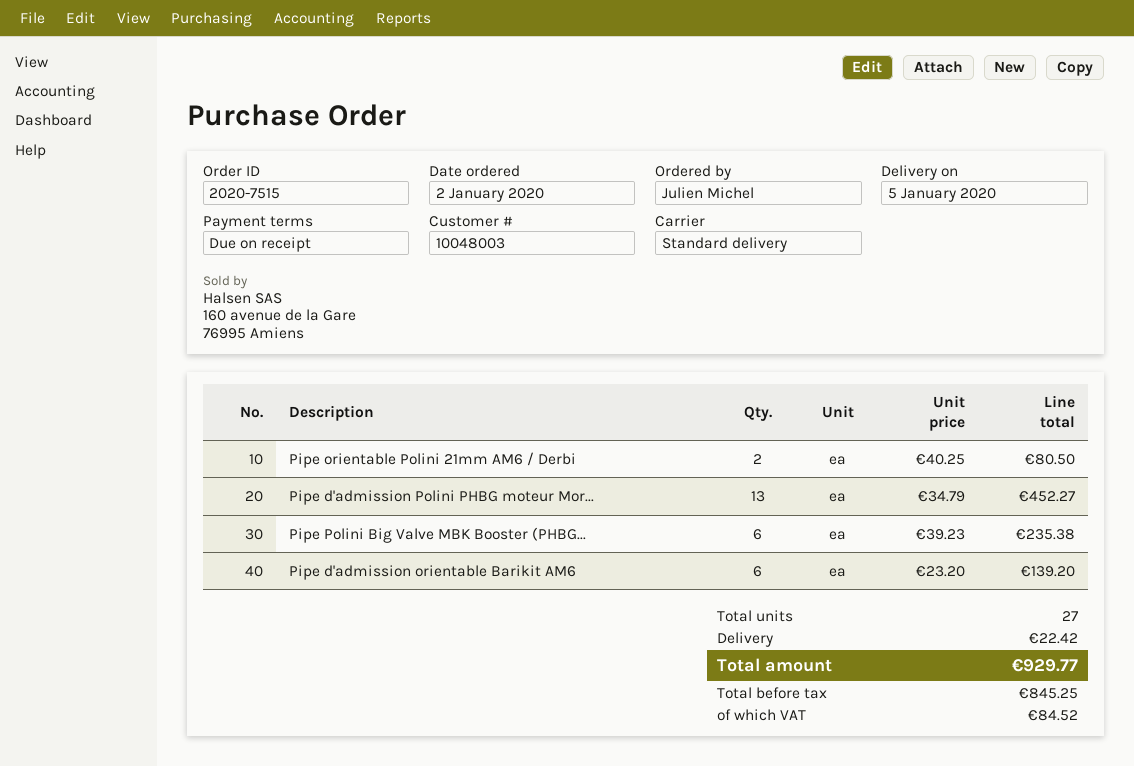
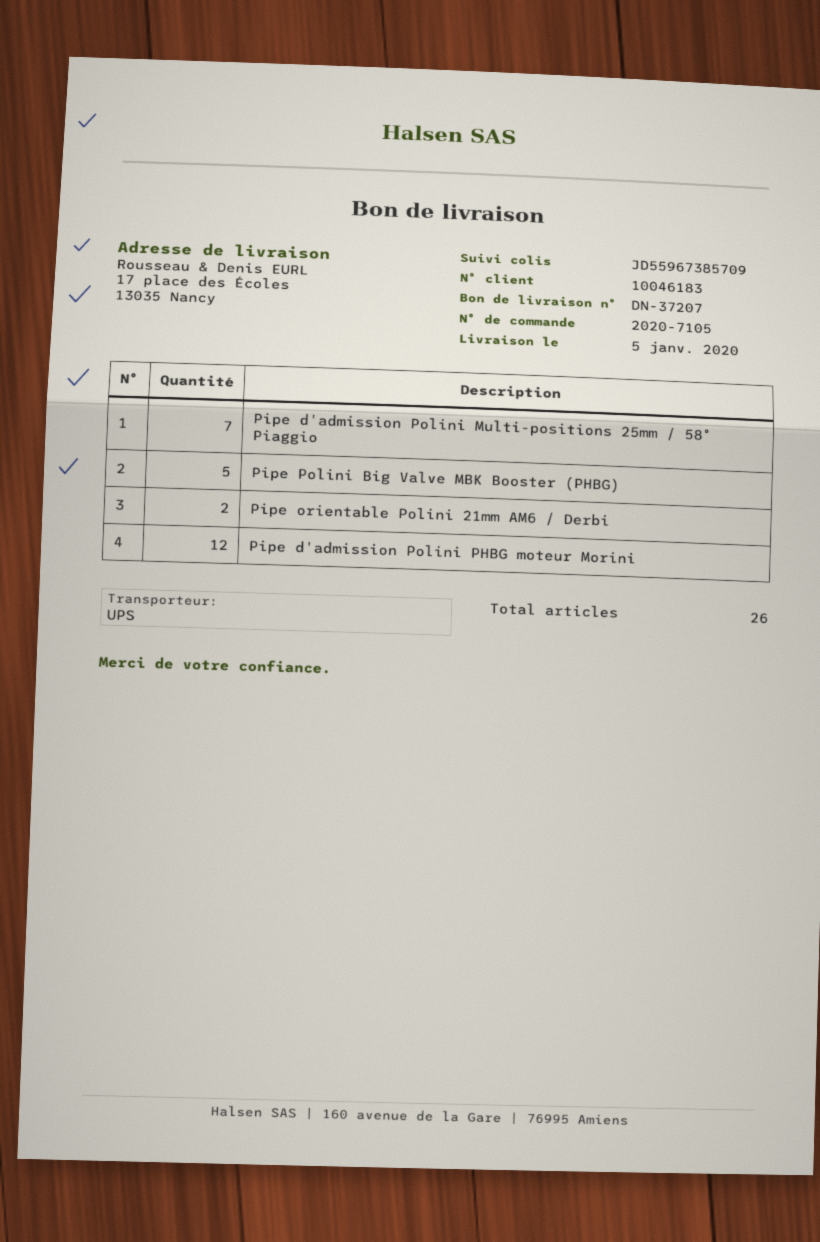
order number: 2020-7515 -> 2020-7105
customer number: 10048003 -> 10046183
shipping method: standard -> UPS
Pipe d'admission Polini PHBG moteur Mor...: 13 -> 12
Pipe Polini Big Valve MBK Booster (PHBG...: 6 -> 5
Pipe d'admission orientable Barikit AM6: 6 -> none
Pipe d'admission Polini Multi-positions 25mm / 58° Piaggio: none -> 7
total quantity: 27 -> 26

